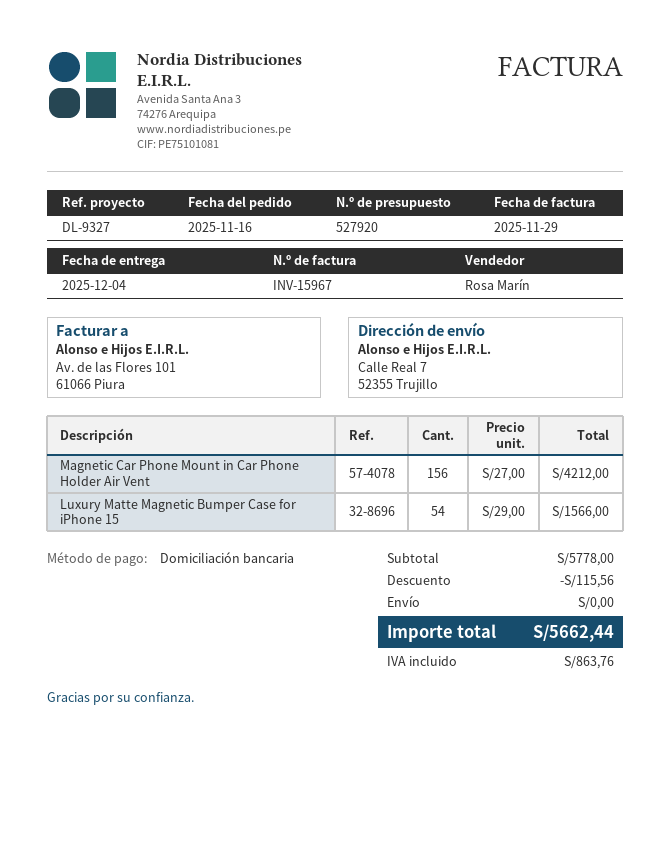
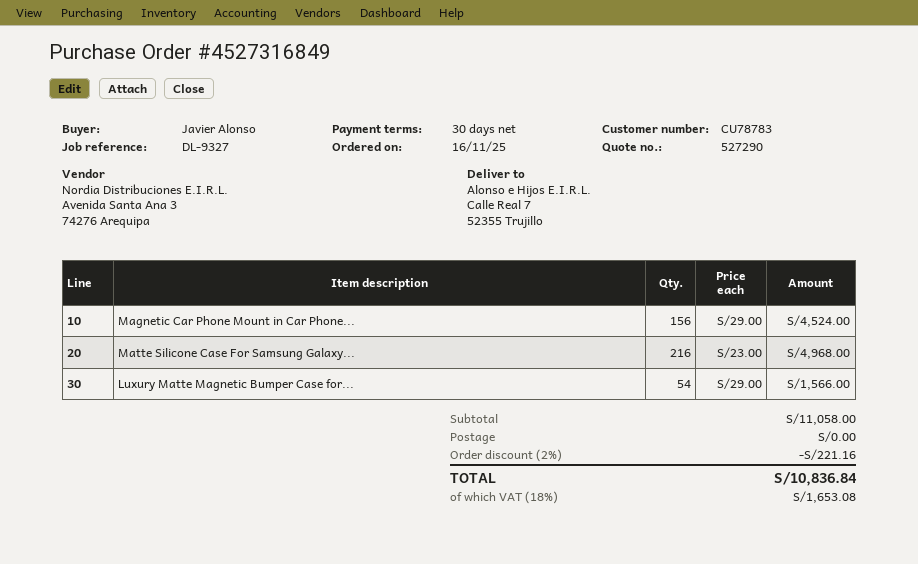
quote number: 527920 -> 527290
Magnetic Car Phone Mount in Car Phone Holder Air Vent: 156 x 27.00 = 4212.00 -> 156 x 29.00 = 4524.00
Matte Silicone Case For Samsung Galaxy...: none -> 216 x 23.00 = 4968.00
subtotal: 5778.00 -> 11058.00
discount: 115.56 -> 221.16
tax: 863.76 -> 1653.08
total: 5662.44 -> 10836.84

